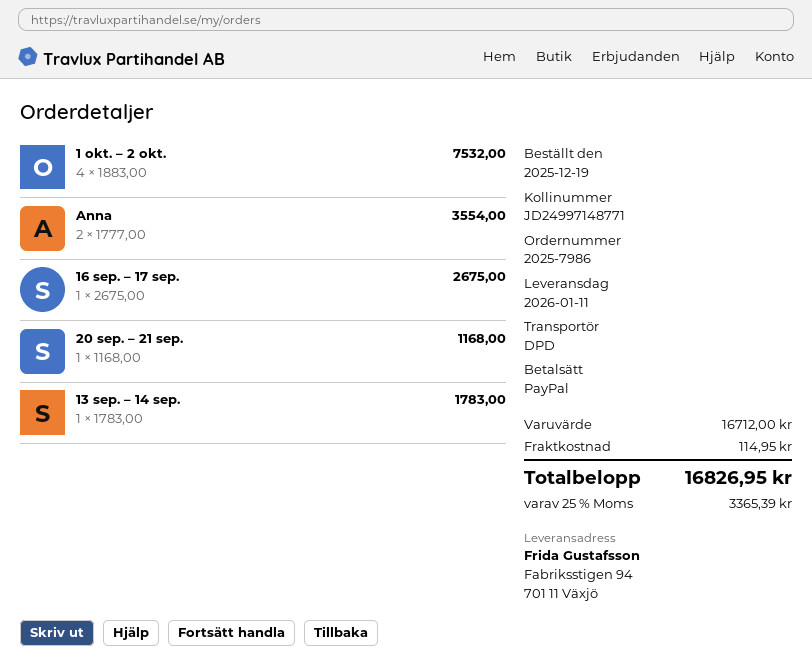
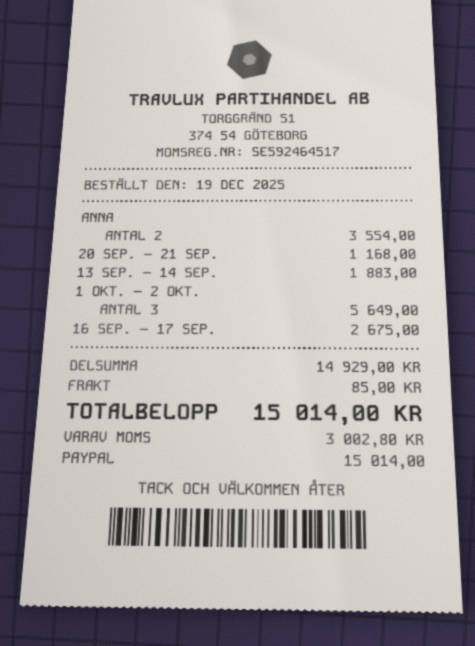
1 okt. – 2 okt.: 4 for 7532.00 -> 3 for 5649.00
13 sep. – 14 sep.: 1 for 1783.00 -> 1 for 1883.00
subtotal: 16712.00 -> 14929.00
shipping: 114.95 -> 85.00
tax: 3365.39 -> 3002.80
total: 16826.95 -> 15014.00

